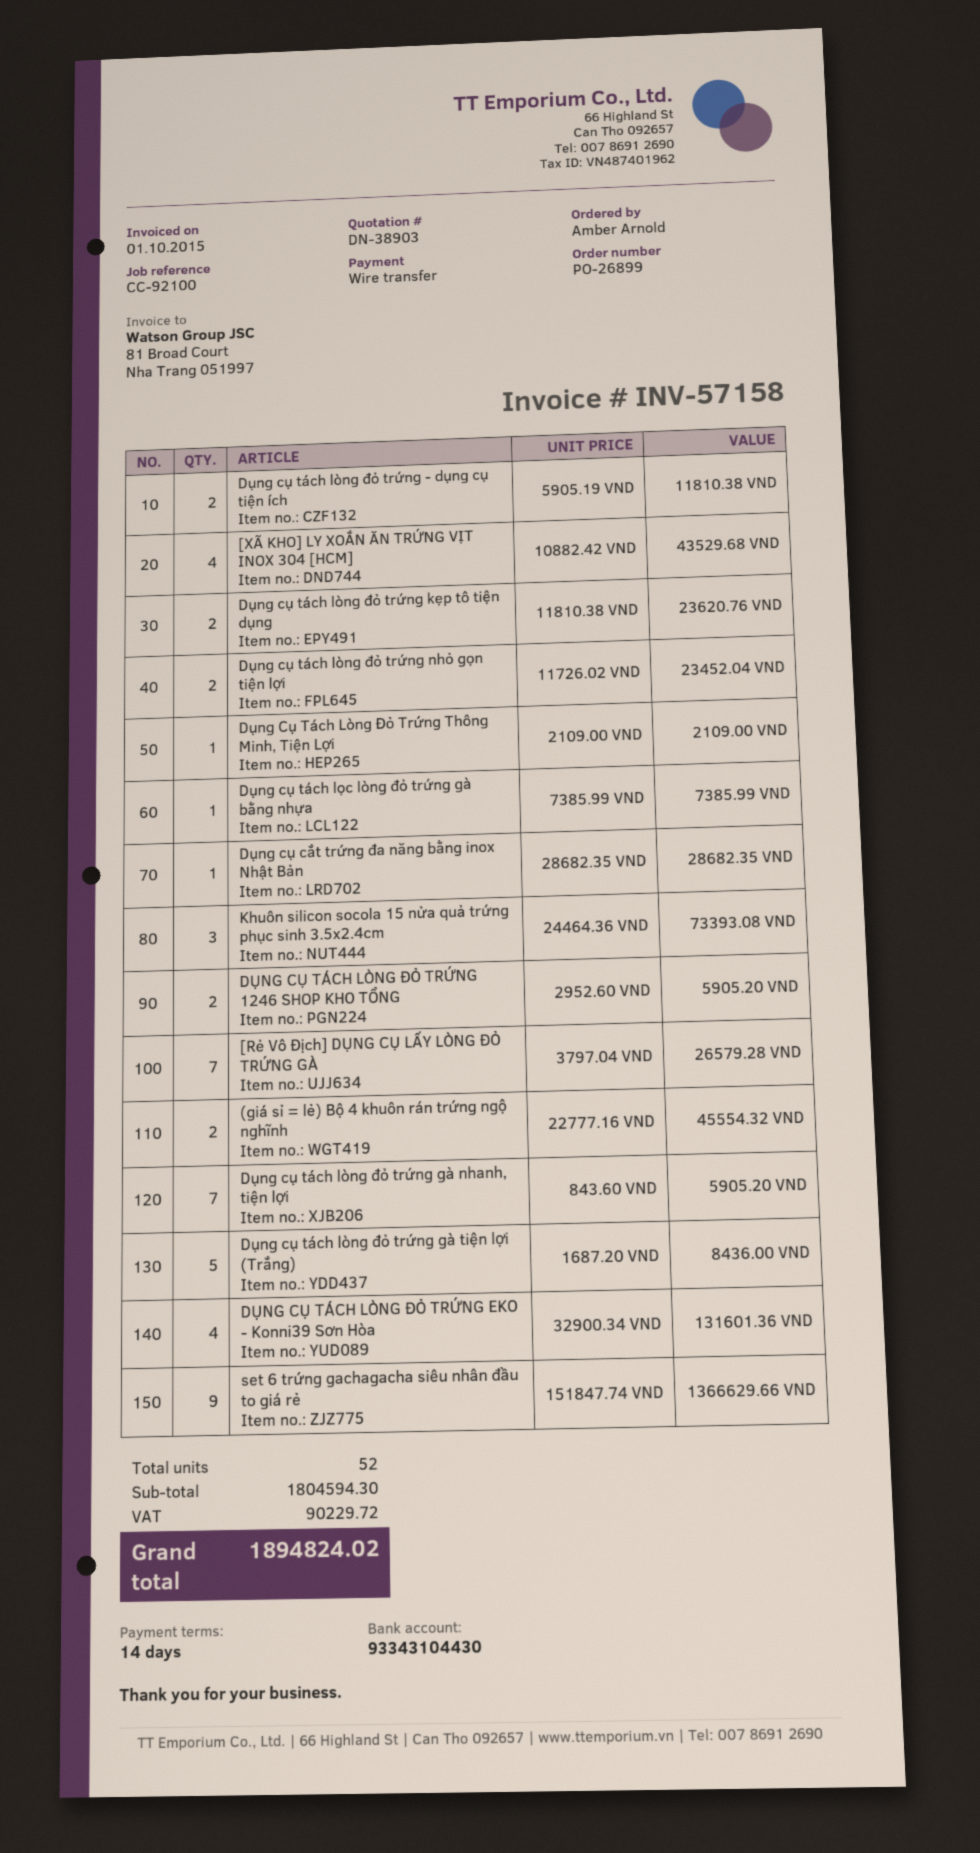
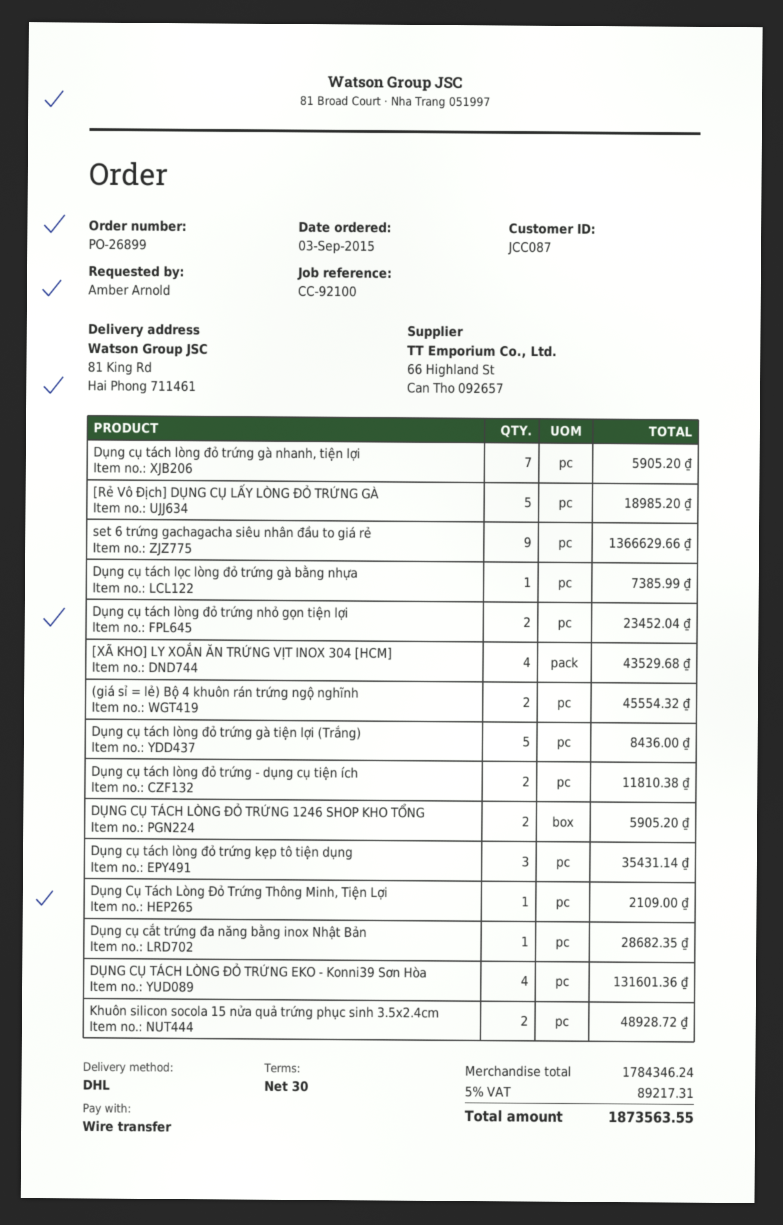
payment terms: 14 days -> 30 days
Dụng cụ tách lòng đỏ trứng kẹp tô tiện dụng: 2 for 23620.76 -> 3 for 35431.14
Khuôn silicon socola 15 nửa quả trứng phục sinh 3.5x2.4cm: 3 for 73393.08 -> 2 for 48928.72
[Rẻ Vô Địch] DỤNG CỤ LẤY LÒNG ĐỎ TRỨNG GÀ: 7 for 26579.28 -> 5 for 18985.20
subtotal: 1804594.30 -> 1784346.24
tax: 90229.72 -> 89217.31
total: 1894824.02 -> 1873563.55

